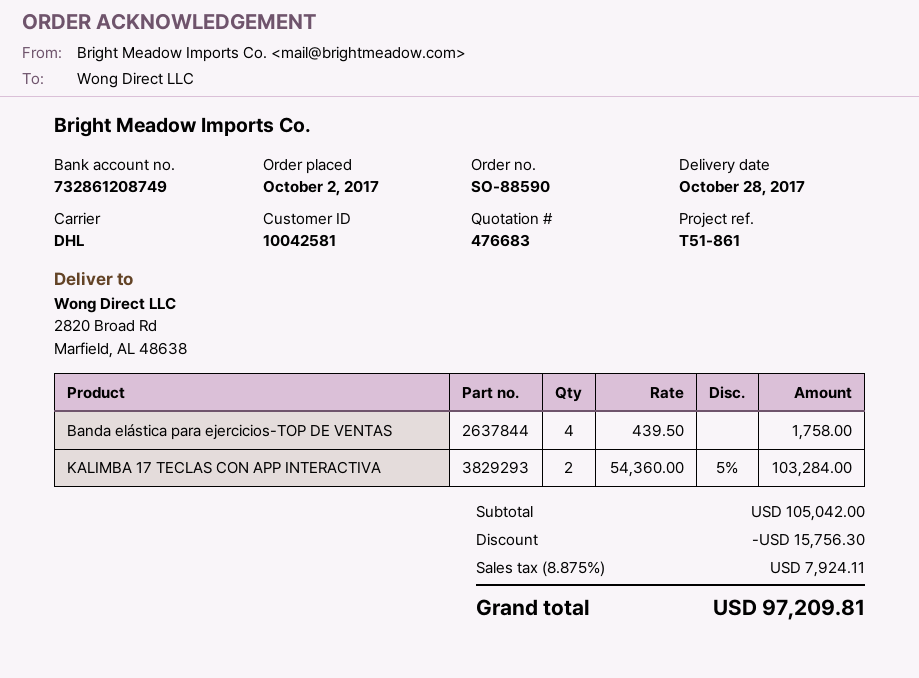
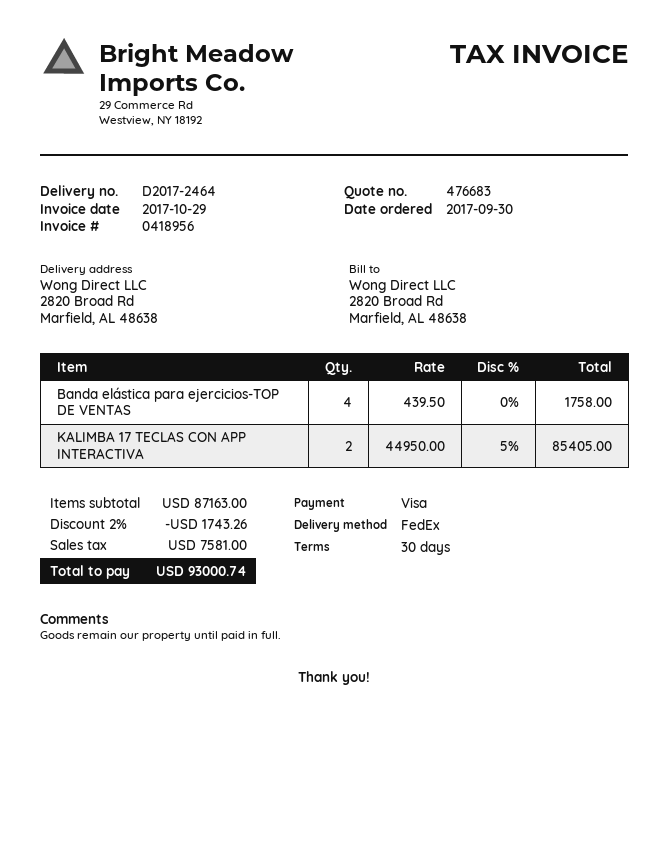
order date: 2017-10-02 -> 2017-09-30
shipping method: DHL -> FedEx
KALIMBA 17 TECLAS CON APP INTERACTIVA: 2 x 54360.00 - 5% = 103284.00 -> 2 x 44950.00 - 5% = 85405.00
subtotal: 105042.00 -> 87163.00
discount: 15756.30 -> 1743.26
tax: 7924.11 -> 7581.00
total: 97209.81 -> 93000.74

